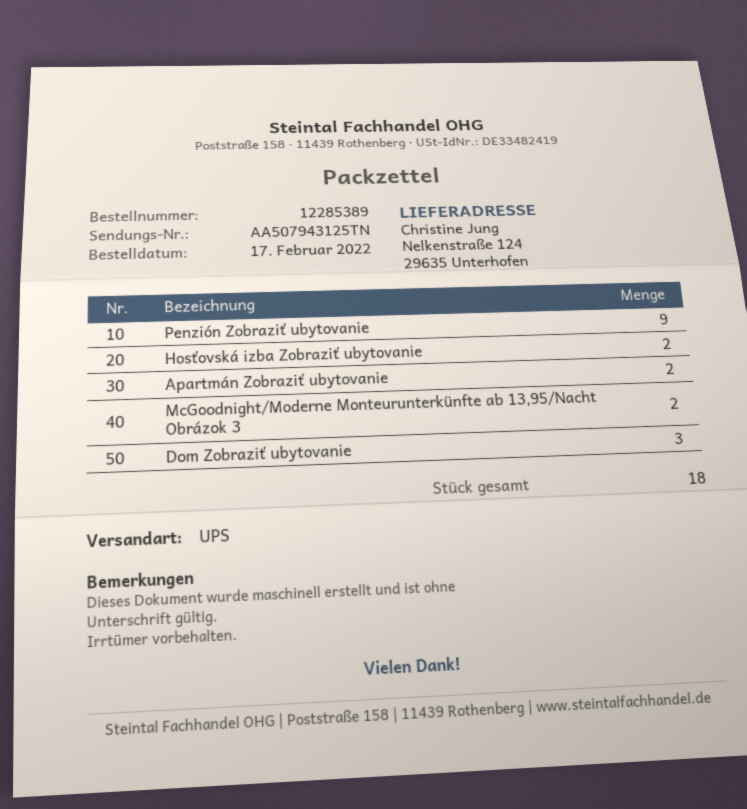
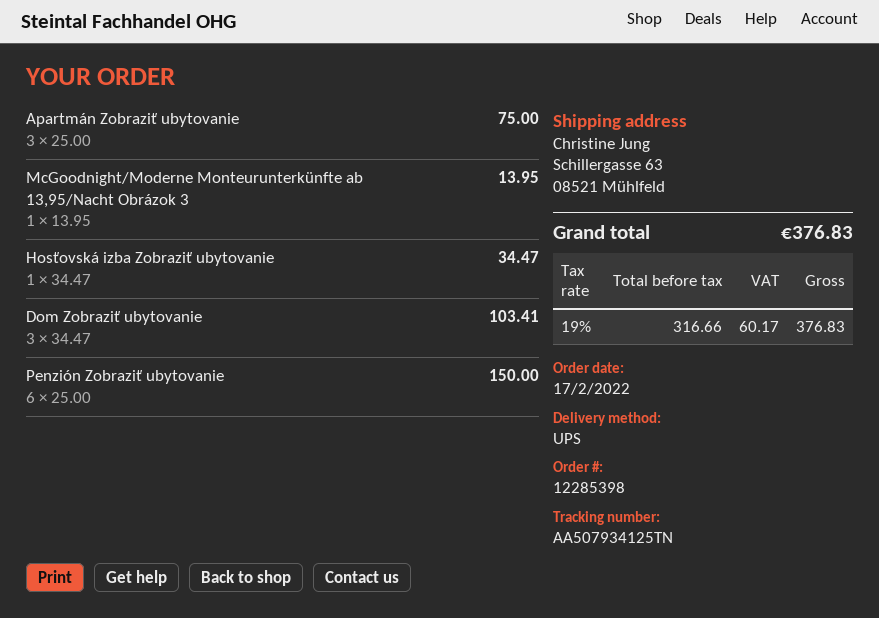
order number: 12285389 -> 12285398
tracking number: AA507943125TN -> AA507934125TN
ship to: Nelkenstraße 124, 29635 Unterhofen -> Schillergasse 63, 08521 Mühlfeld
Penzión Zobraziť ubytovanie: 9 -> 6
Hosťovská izba Zobraziť ubytovanie: 2 -> 1
Apartmán Zobraziť ubytovanie: 2 -> 3
McGoodnight/Moderne Monteurunterkünfte ab 13,95/Nacht Obrázok 3: 2 -> 1

